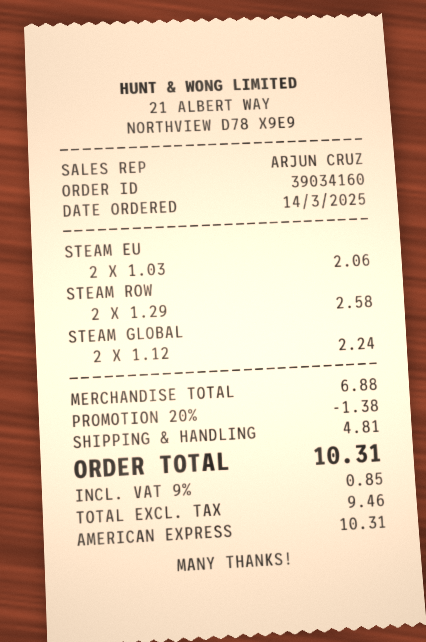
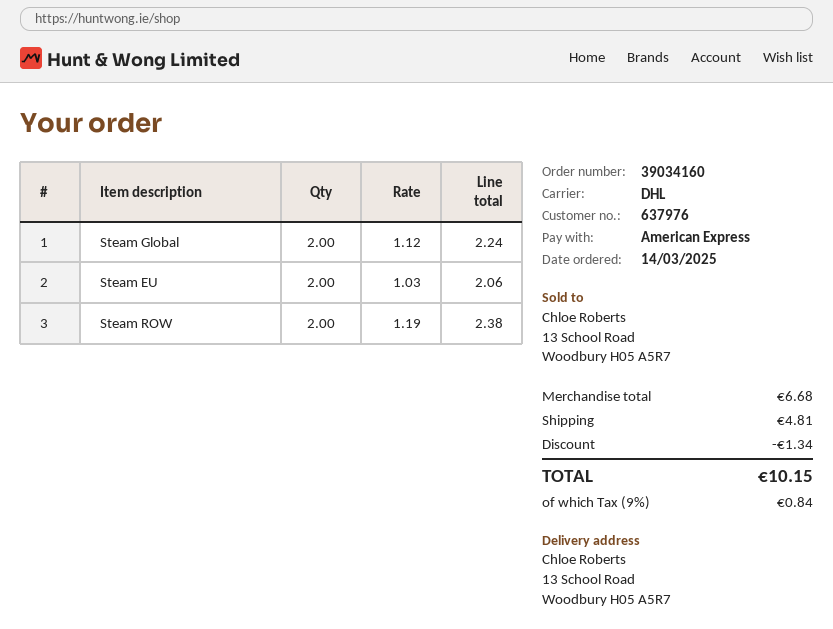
STEAM ROW: 2 x 1.29 = 2.58 -> 2 x 1.19 = 2.38
subtotal: 6.88 -> 6.68
discount: 1.38 -> 1.34
tax: 9% = 0.85 -> 9% = 0.84
total: 10.31 -> 10.15

